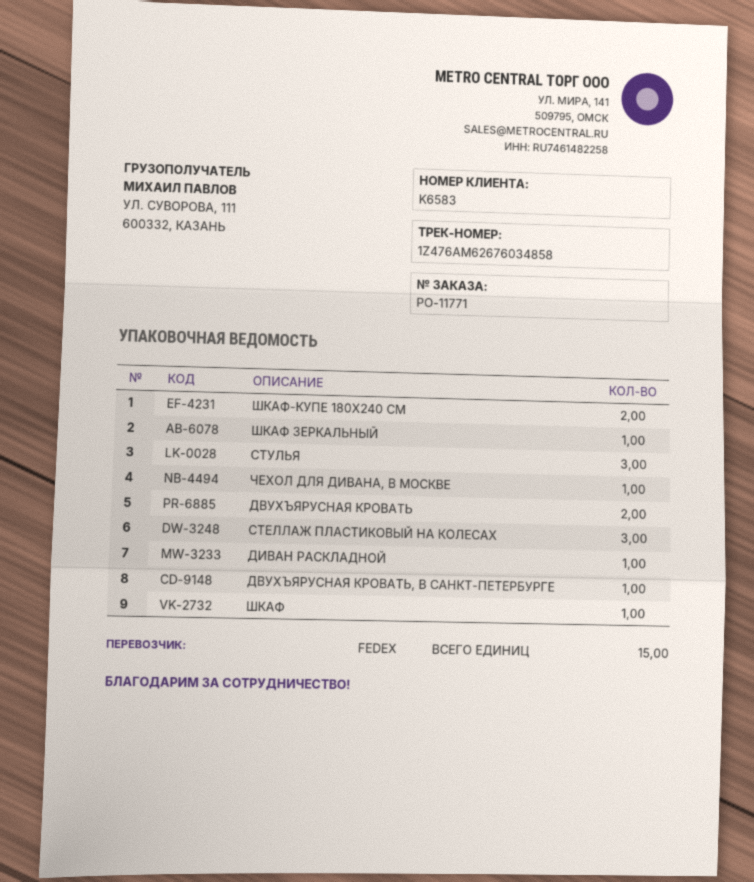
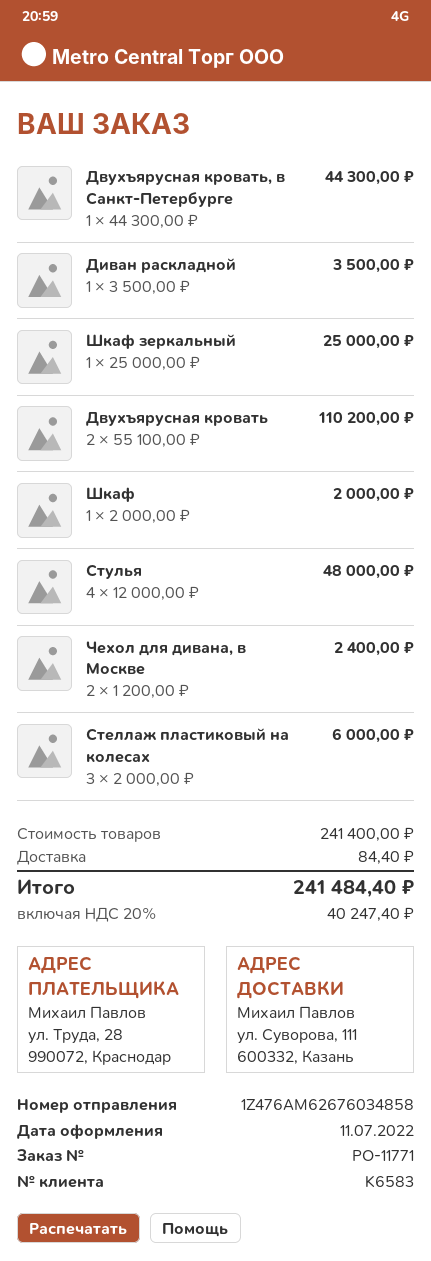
ШКАФ-КУПЕ 180Х240 СМ: 2 -> none
СТУЛЬЯ: 3 -> 4
ЧЕХОЛ ДЛЯ ДИВАНА, В МОСКВЕ: 1 -> 2

